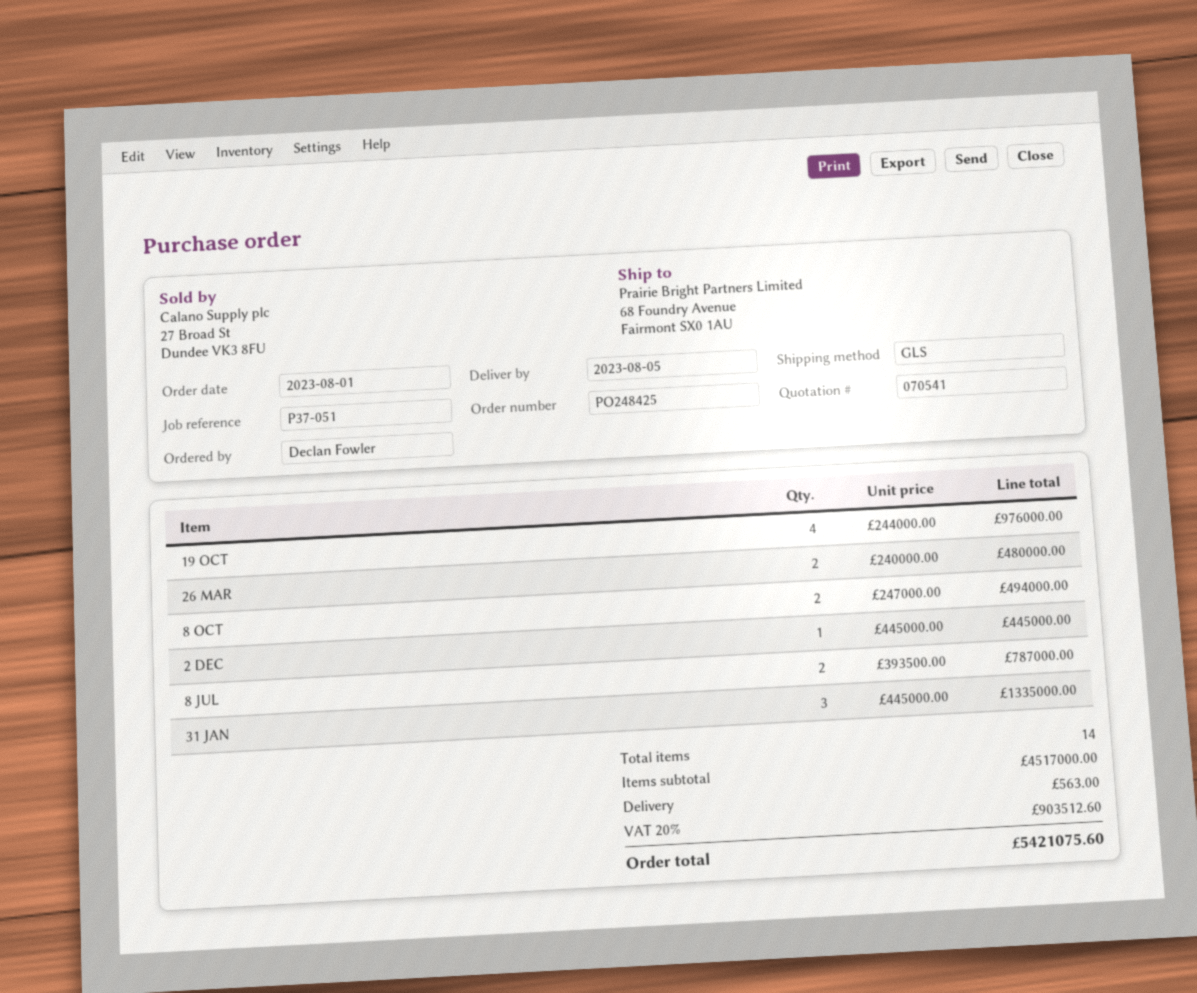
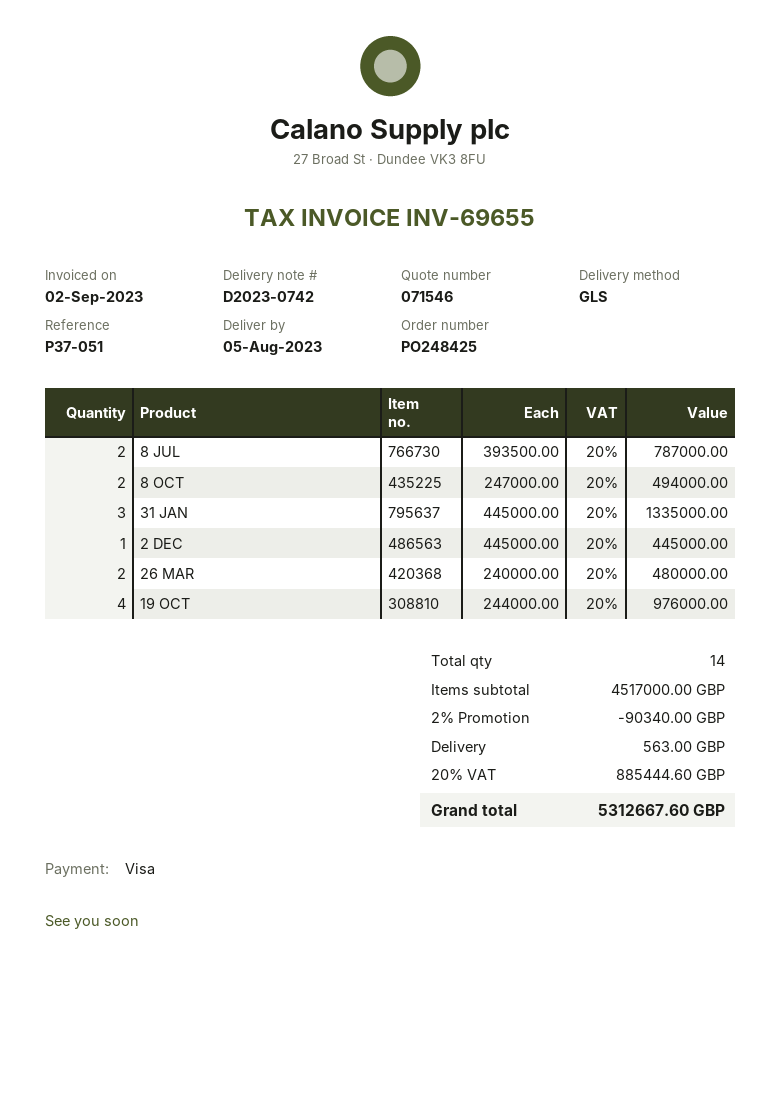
quote number: 070541 -> 071546
discount: none -> 2% = 90340.00
tax: 20% = 903512.60 -> 20% = 885444.60
total: 5421075.60 -> 5312667.60

